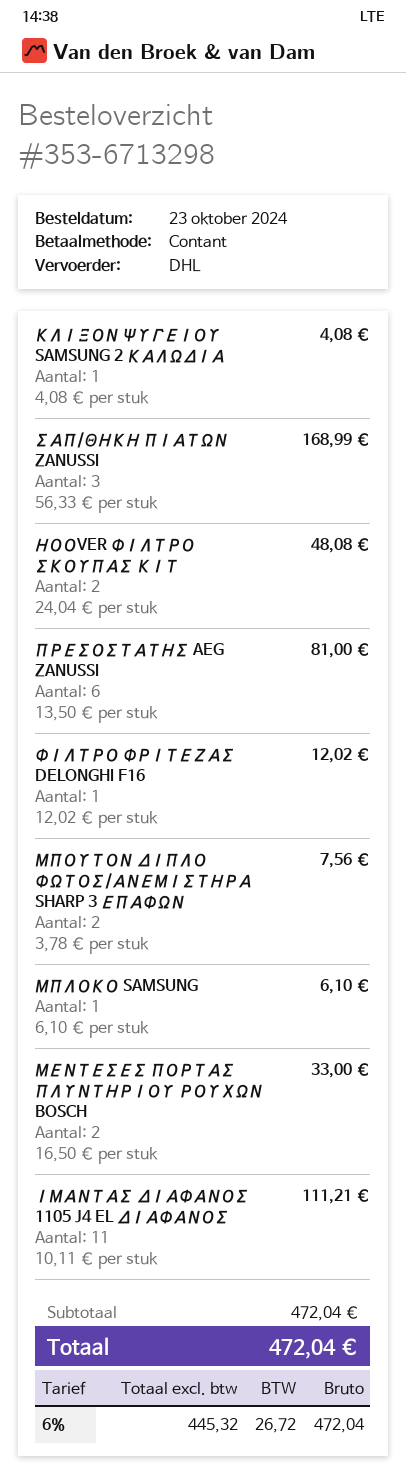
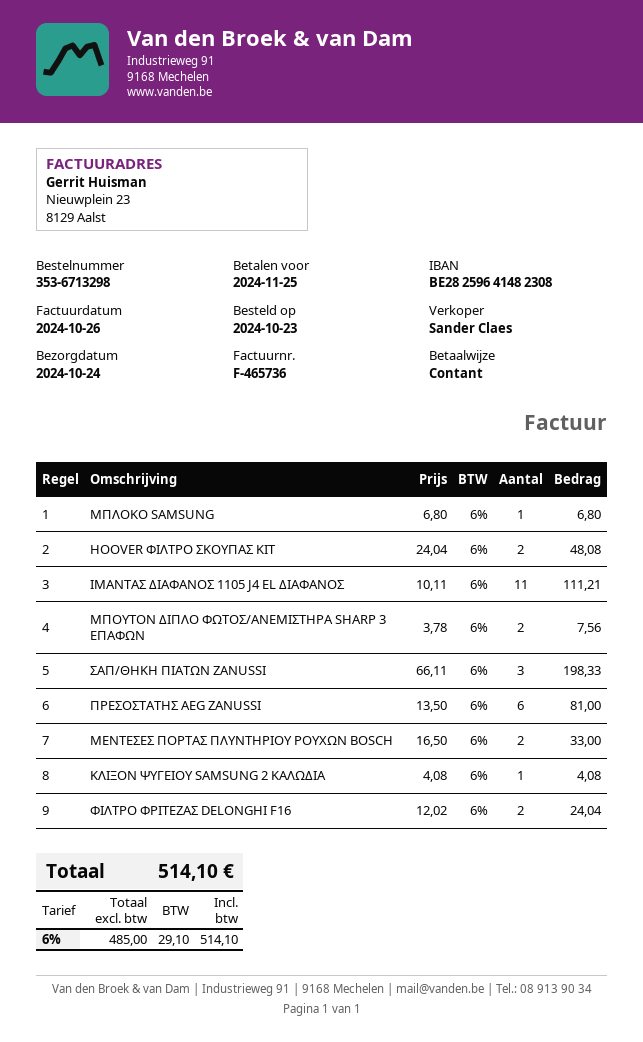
ΣΑΠ/ΘΗΚΗ ΠΙΑΤΩΝ ZANUSSI: 3 x 56.33 = 168.99 -> 3 x 66.11 = 198.33
ΦΙΛΤΡΟ ΦΡΙΤΕΖΑΣ DELONGHI F16: 1 x 12.02 = 12.02 -> 2 x 12.02 = 24.04
ΜΠΛΟΚΟ SAMSUNG: 1 x 6.10 = 6.10 -> 1 x 6.80 = 6.80
net: 445.32 -> 485.00
tax: 6% = 26.72 -> 6% = 29.10
total: 472.04 -> 514.10

